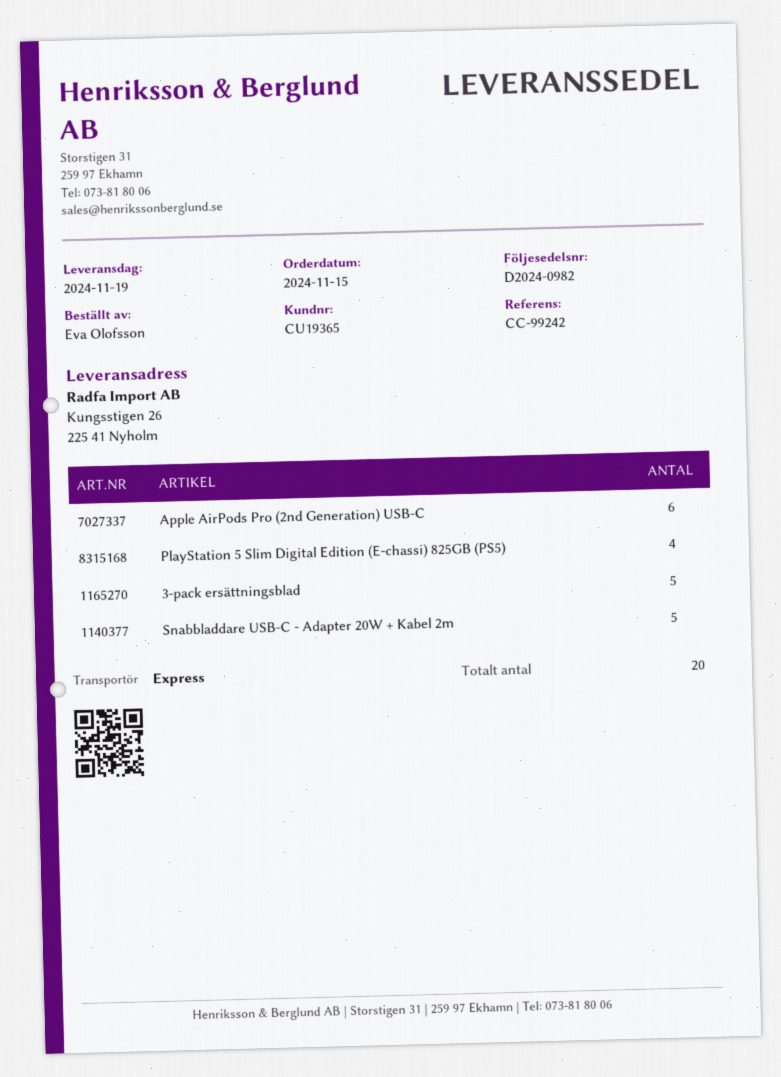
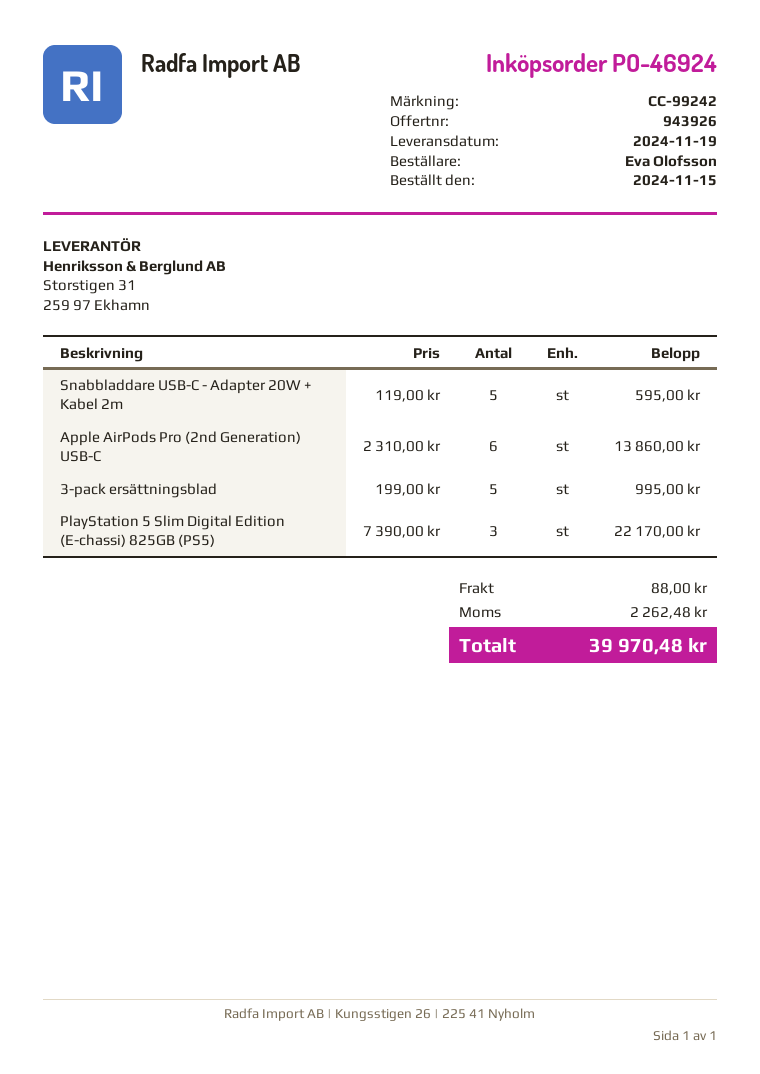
PlayStation 5 Slim Digital Edition (E-chassi) 825GB (PS5): 4 -> 3

